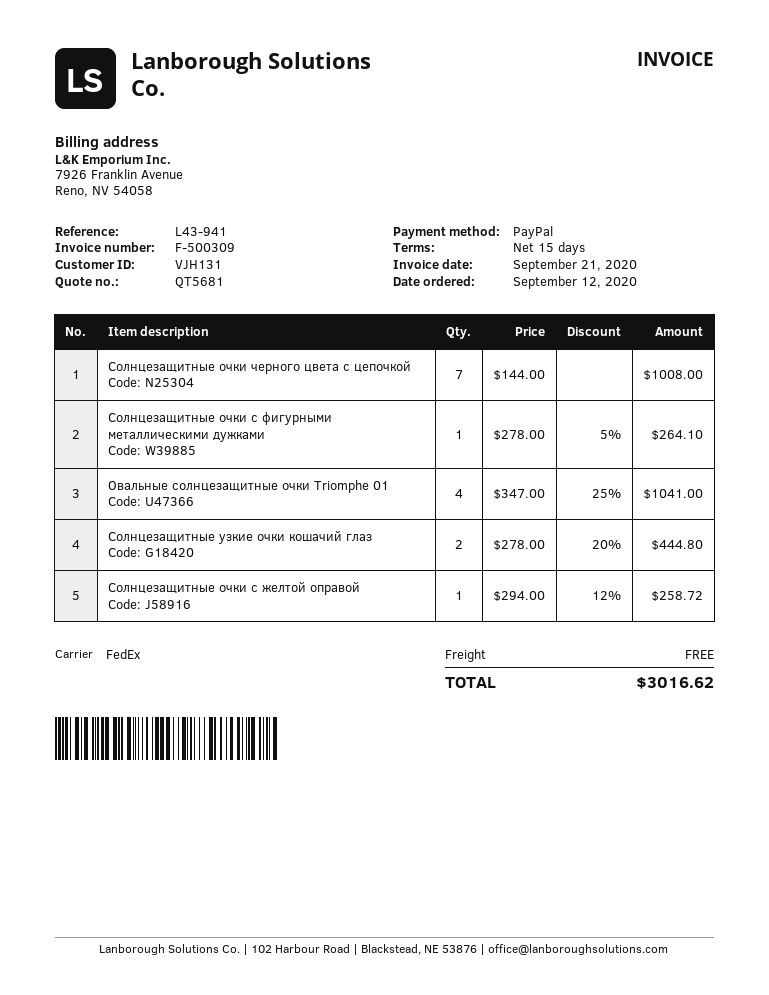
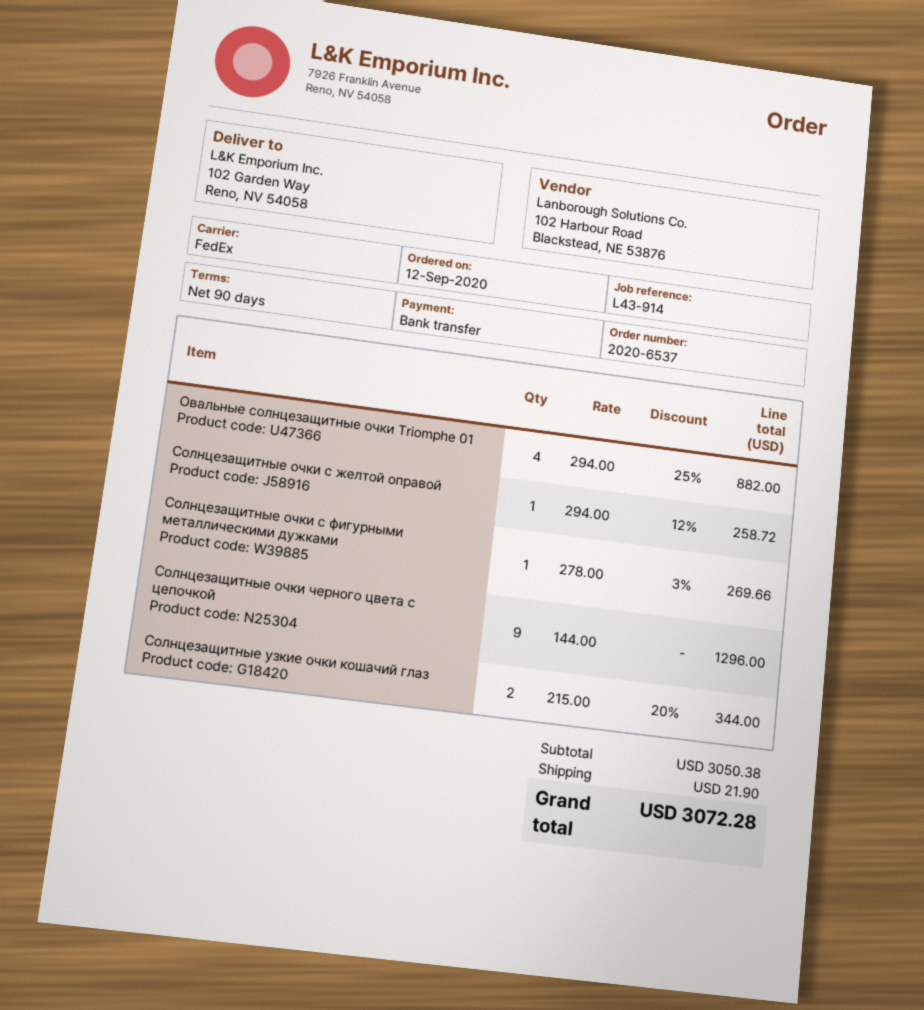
payment terms: 15 days -> 90 days
reference: L43-941 -> L43-914
payment method: PayPal -> bank transfer
Солнцезащитные очки черного цвета с цепочкой: 7 x 144.00 = 1008.00 -> 9 x 144.00 = 1296.00
Солнцезащитные очки с фигурными металлическими дужками: 1 x 278.00 - 5% = 264.10 -> 1 x 278.00 - 3% = 269.66
Овальные солнцезащитные очки Triomphe 01: 4 x 347.00 - 25% = 1041.00 -> 4 x 294.00 - 25% = 882.00
Солнцезащитные узкие очки кошачий глаз: 2 x 278.00 - 20% = 444.80 -> 2 x 215.00 - 20% = 344.00
shipping: 0.00 -> 21.90
total: 3016.62 -> 3072.28

